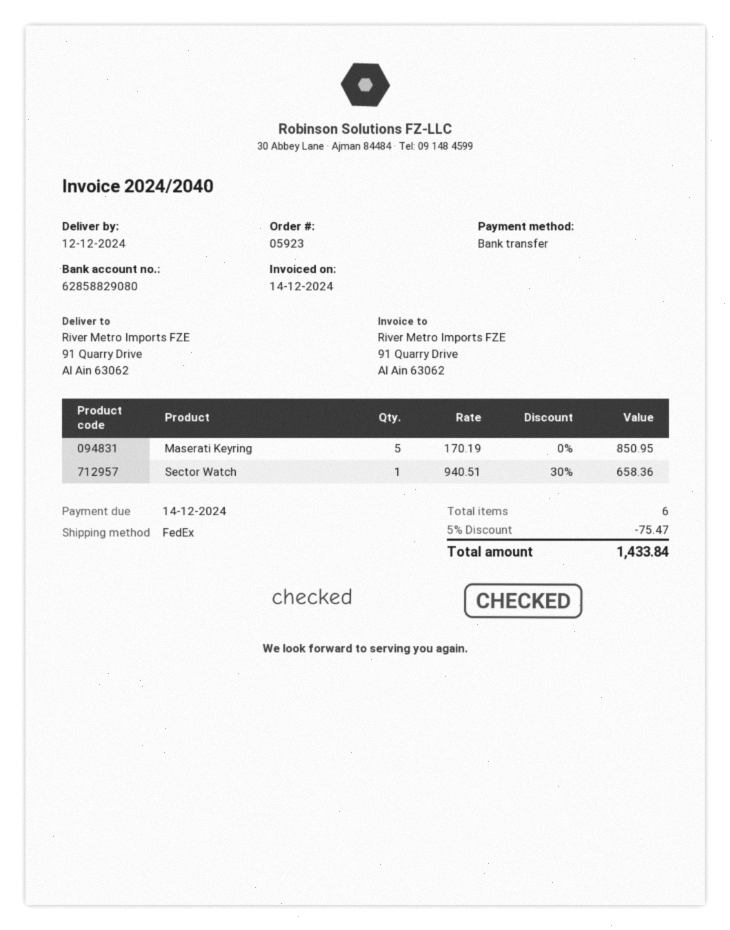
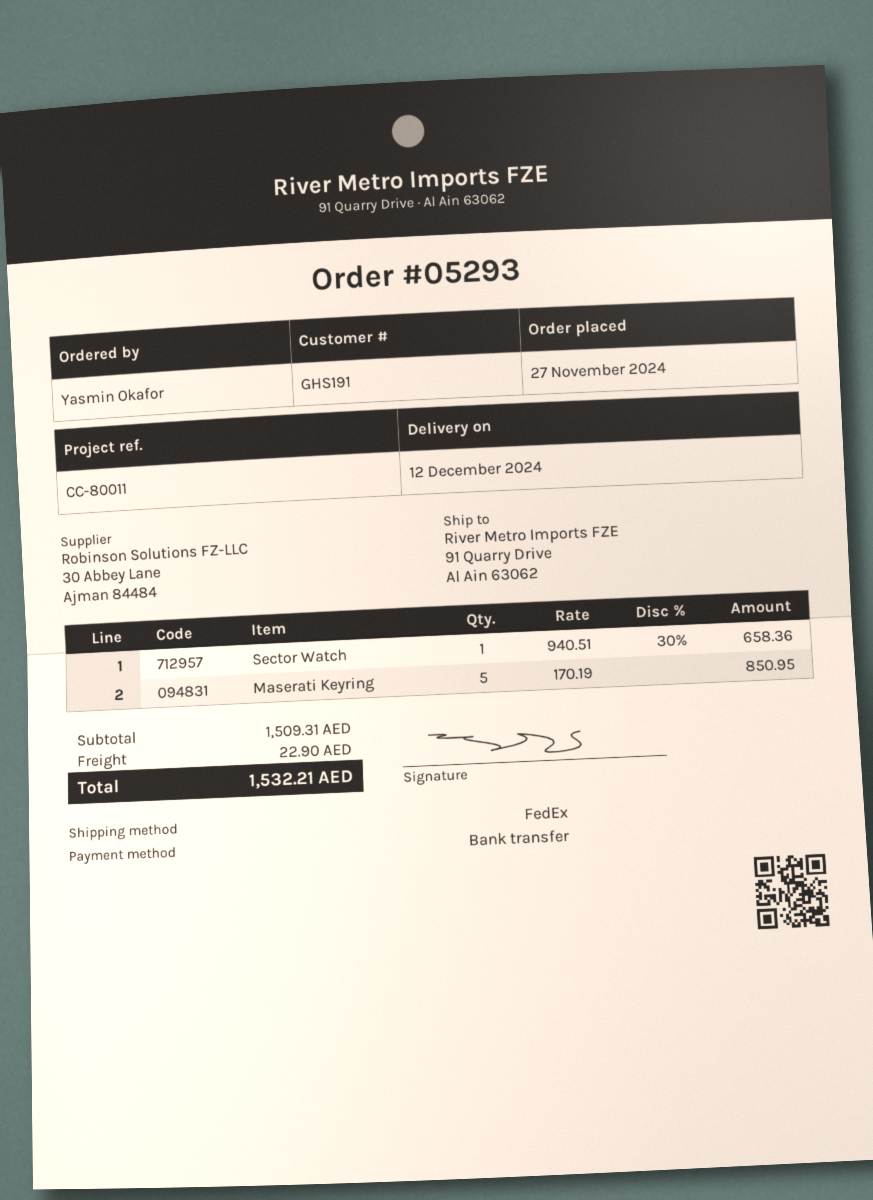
order number: 05923 -> 05293
discount: 5% = 75.47 -> none
shipping: none -> 22.90
total: 1433.84 -> 1532.21

